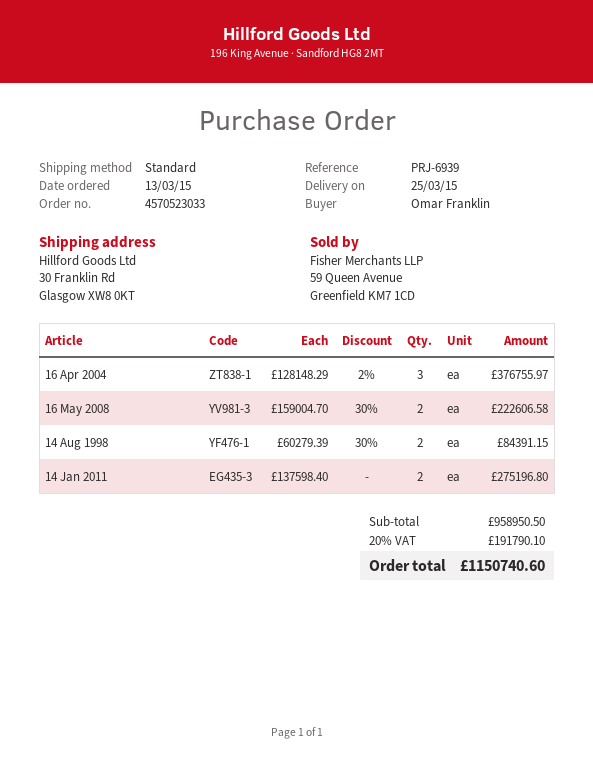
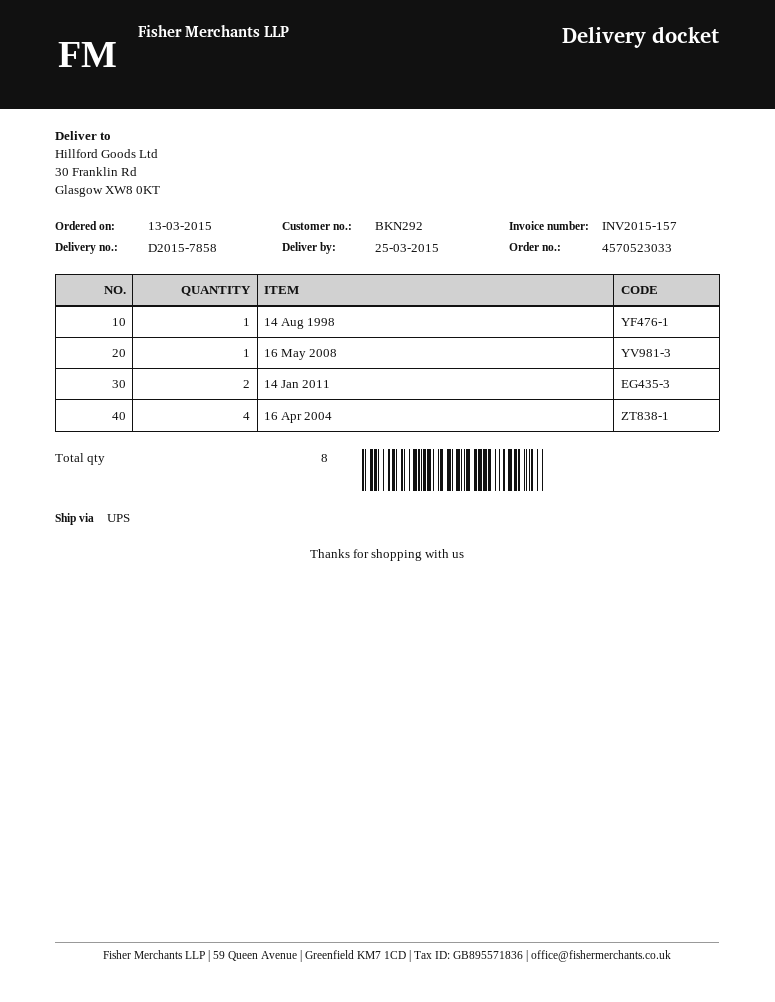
shipping method: standard -> UPS
16 Apr 2004: 3 -> 4
16 May 2008: 2 -> 1
14 Aug 1998: 2 -> 1

